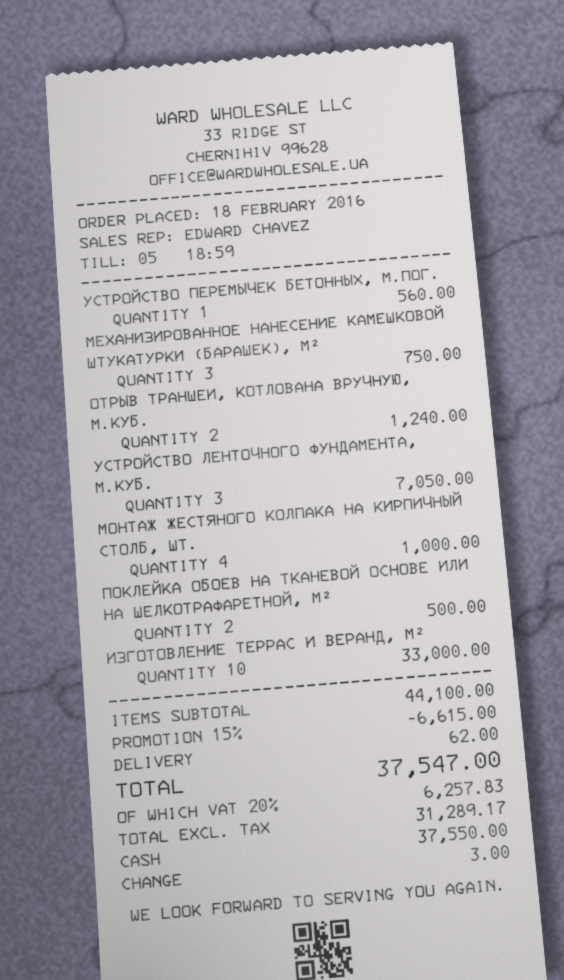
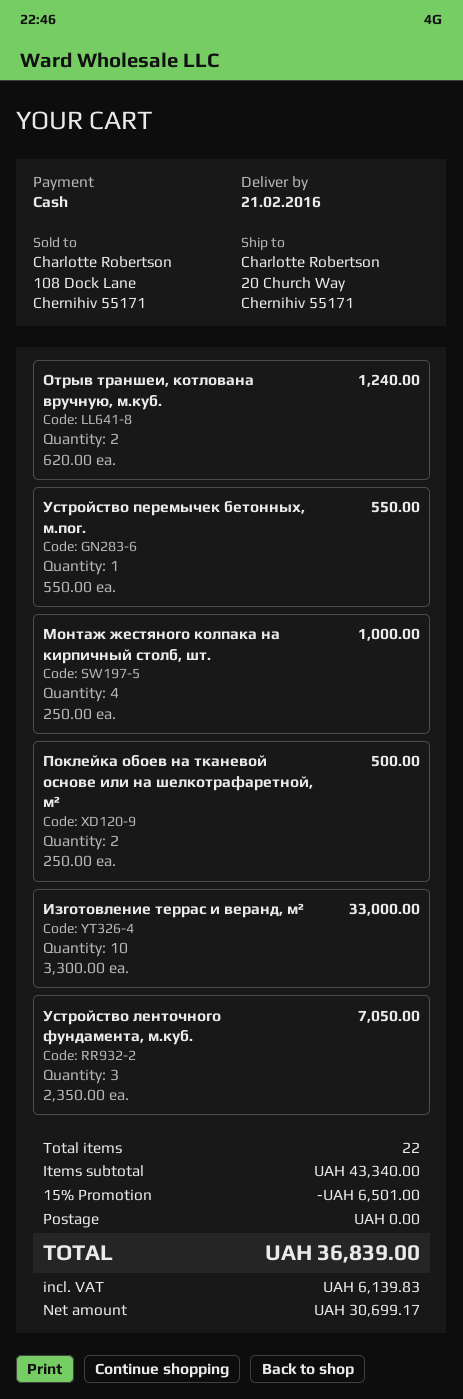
УСТРОЙСТВО ПЕРЕМЫЧЕК БЕТОННЫХ, М.ПОГ.: 1 for 560.00 -> 1 for 550.00
МЕХАНИЗИРОВАННОЕ НАНЕСЕНИЕ КАМЕШКОВОЙ ШТУКАТУРКИ (БАРАШЕК), М²: 3 for 750.00 -> none
subtotal: 44100.00 -> 43340.00
discount: 15% = 6615.00 -> 15% = 6501.00
shipping: 62.00 -> 0.00
net: 31289.17 -> 30699.17
tax: 6257.83 -> 6139.83
total: 37547.00 -> 36839.00

